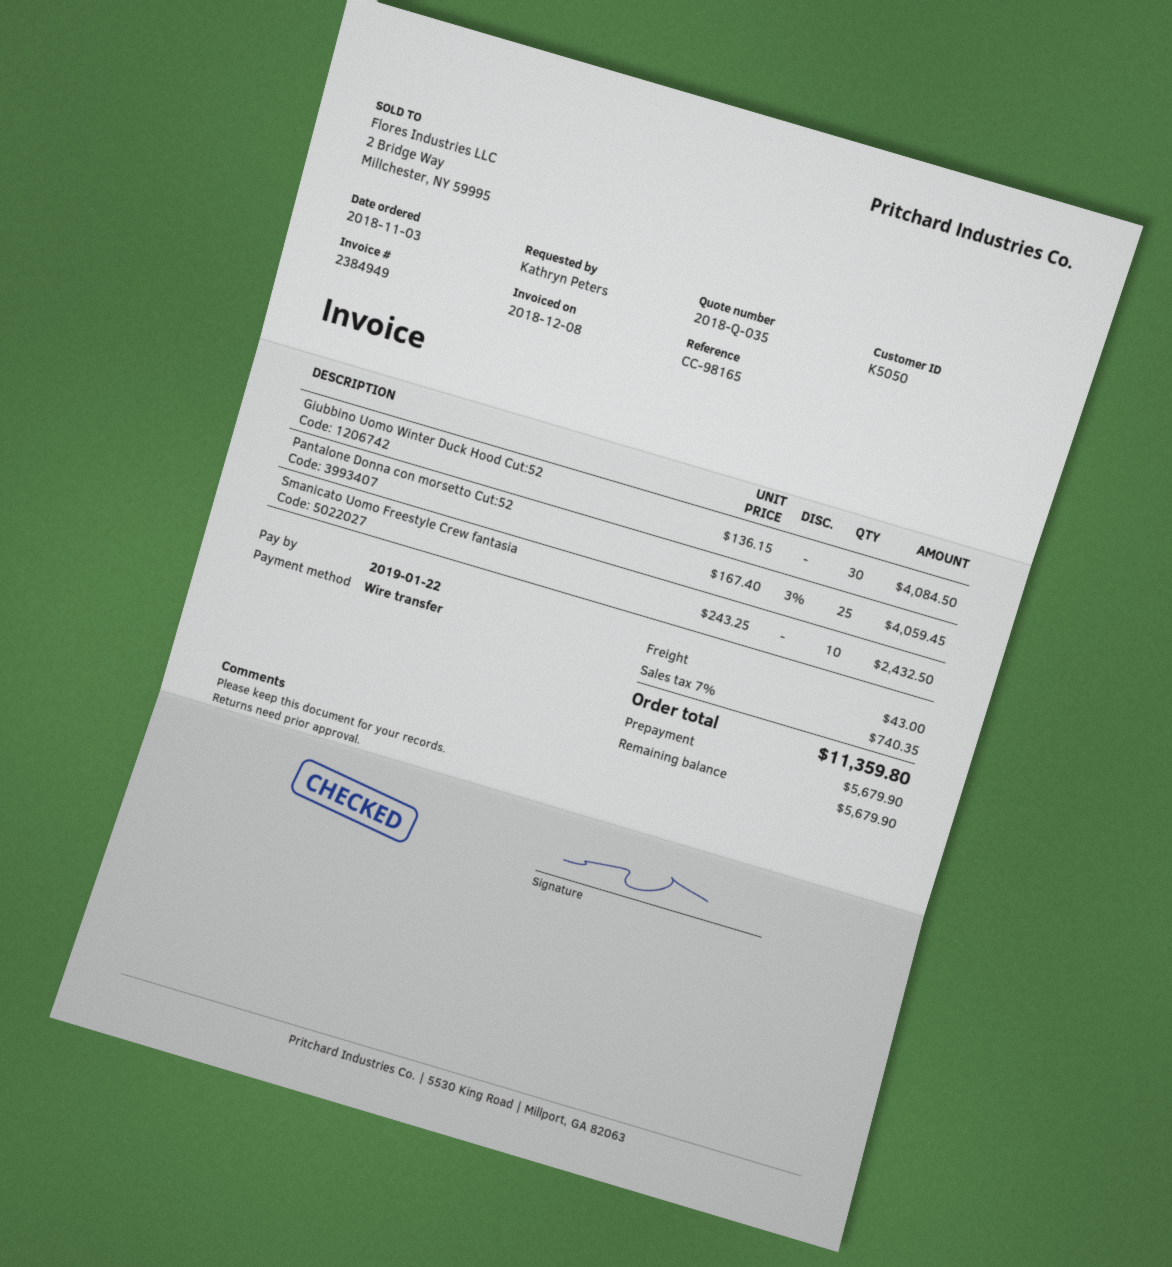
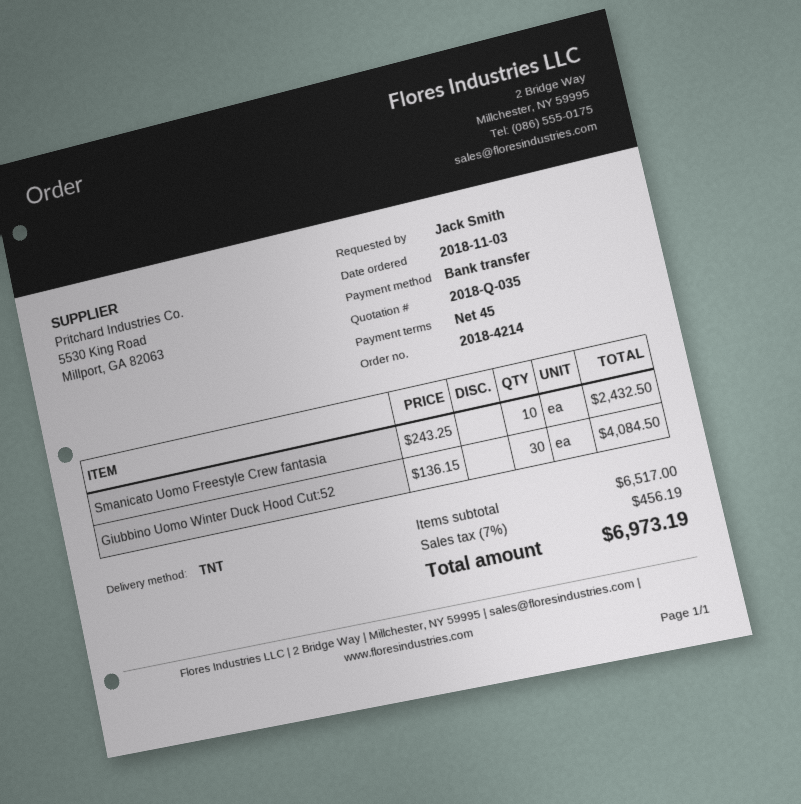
ordered by: Kathryn Peters -> Jack Smith
Pantalone Donna con morsetto Cut:52: 25 x 167.40 - 3% = 4059.45 -> none
shipping: 43.00 -> none
tax: 7% = 740.35 -> 7% = 456.19
total: 11359.80 -> 6973.19

